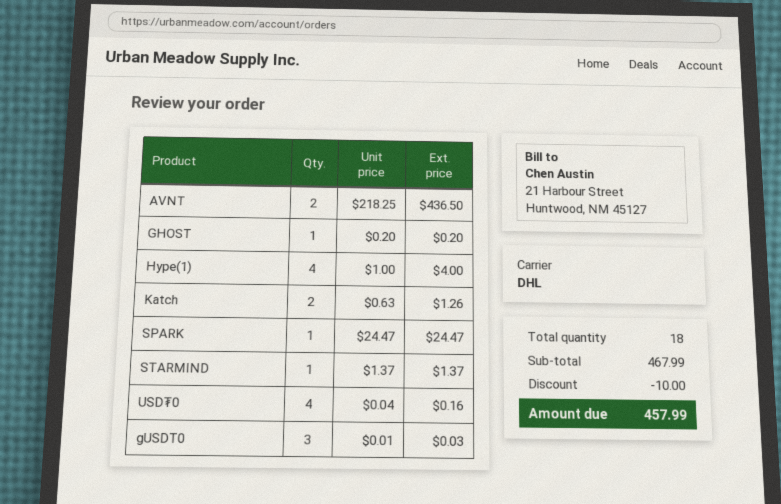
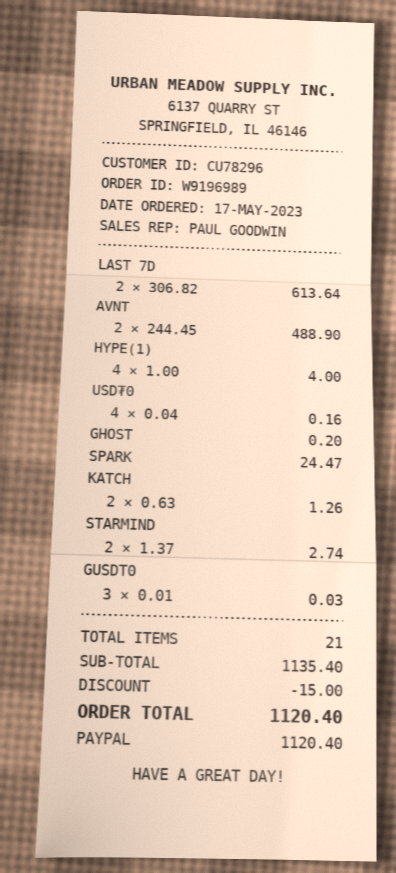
AVNT: 2 x 218.25 = 436.50 -> 2 x 244.45 = 488.90
STARMIND: 1 x 1.37 = 1.37 -> 2 x 1.37 = 2.74
LAST 7D: none -> 2 x 306.82 = 613.64
total quantity: 18 -> 21
subtotal: 467.99 -> 1135.40
discount: 10.00 -> 15.00
total: 457.99 -> 1120.40

